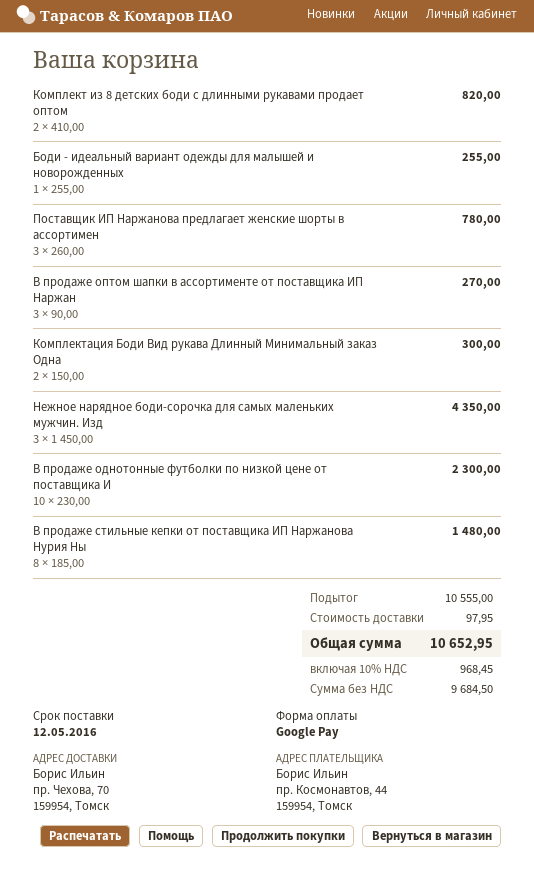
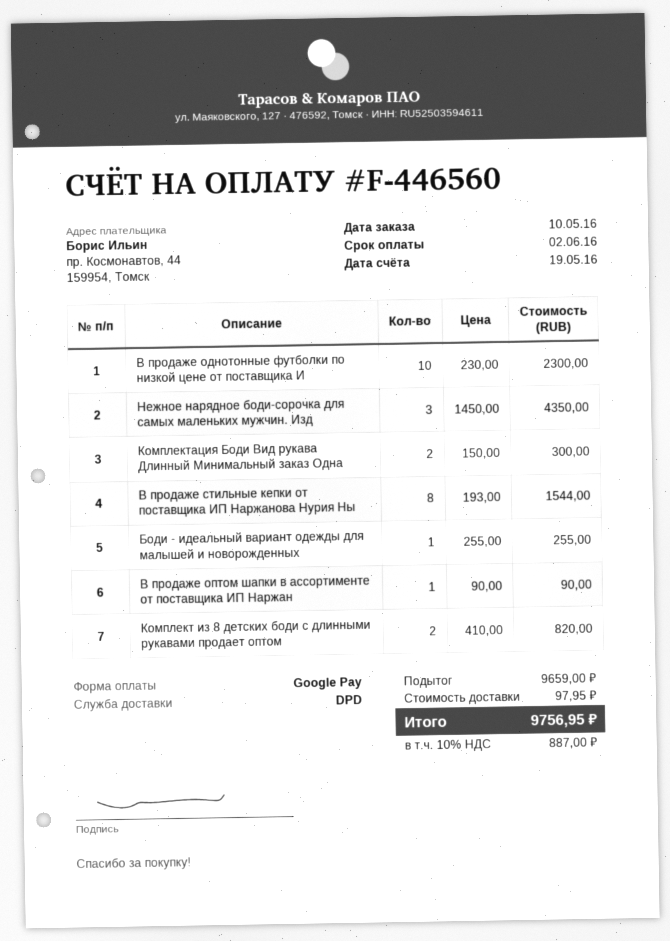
Поставщик ИП Наржанова предлагает женские шорты в ассортимен: 3 x 260.00 = 780.00 -> none
В продаже оптом шапки в ассортименте от поставщика ИП Наржан: 3 x 90.00 = 270.00 -> 1 x 90.00 = 90.00
В продаже стильные кепки от поставщика ИП Наржанова Нурия Ны: 8 x 185.00 = 1480.00 -> 8 x 193.00 = 1544.00
subtotal: 10555.00 -> 9659.00
tax: 10% = 968.45 -> 10% = 887.00
total: 10652.95 -> 9756.95

